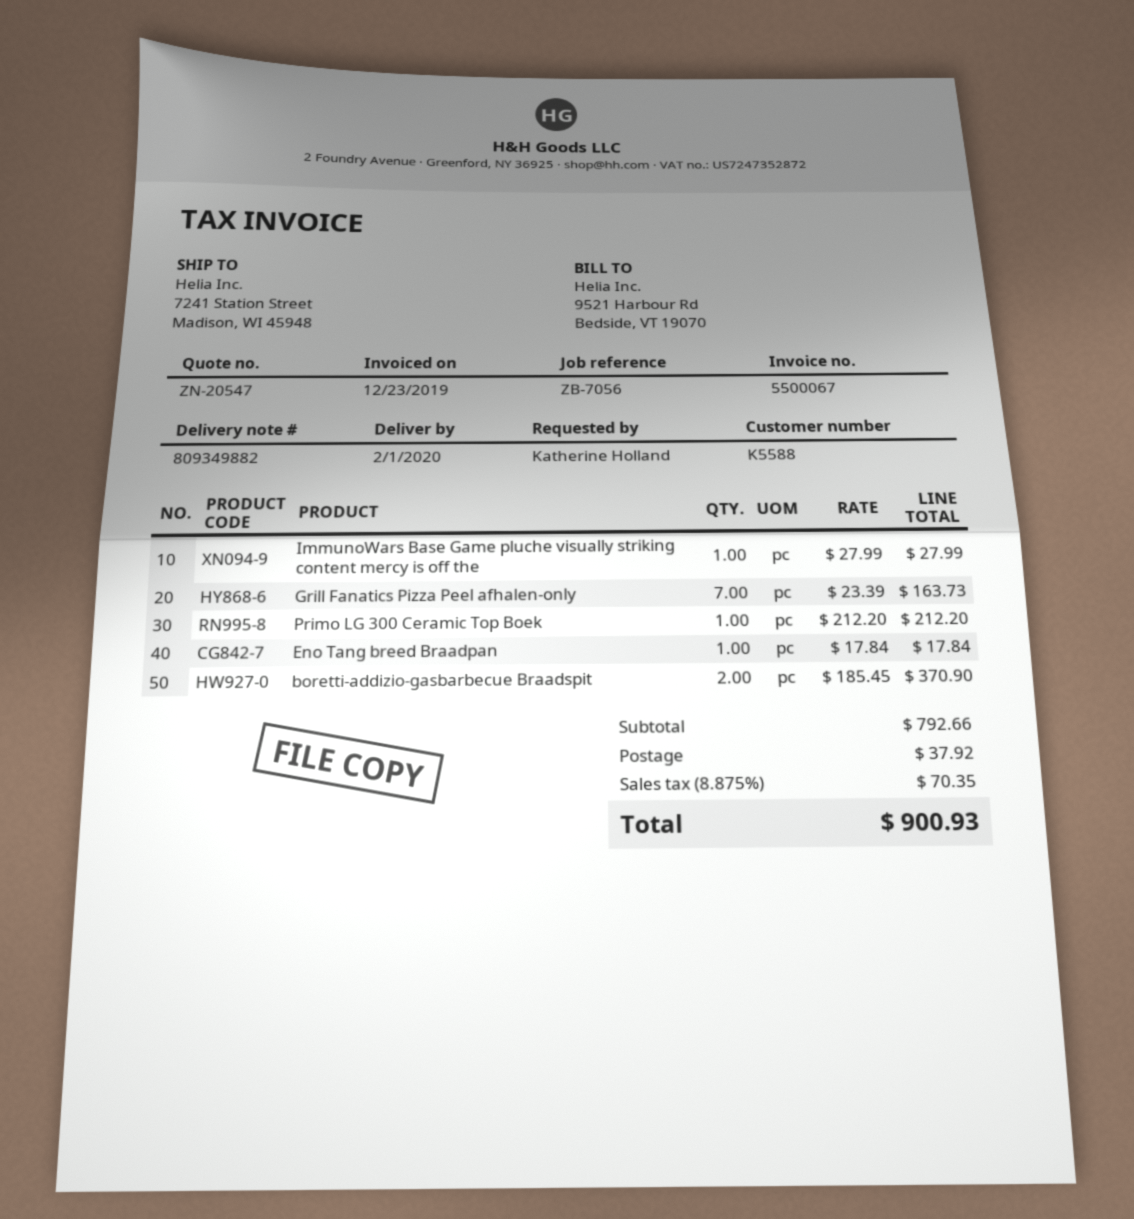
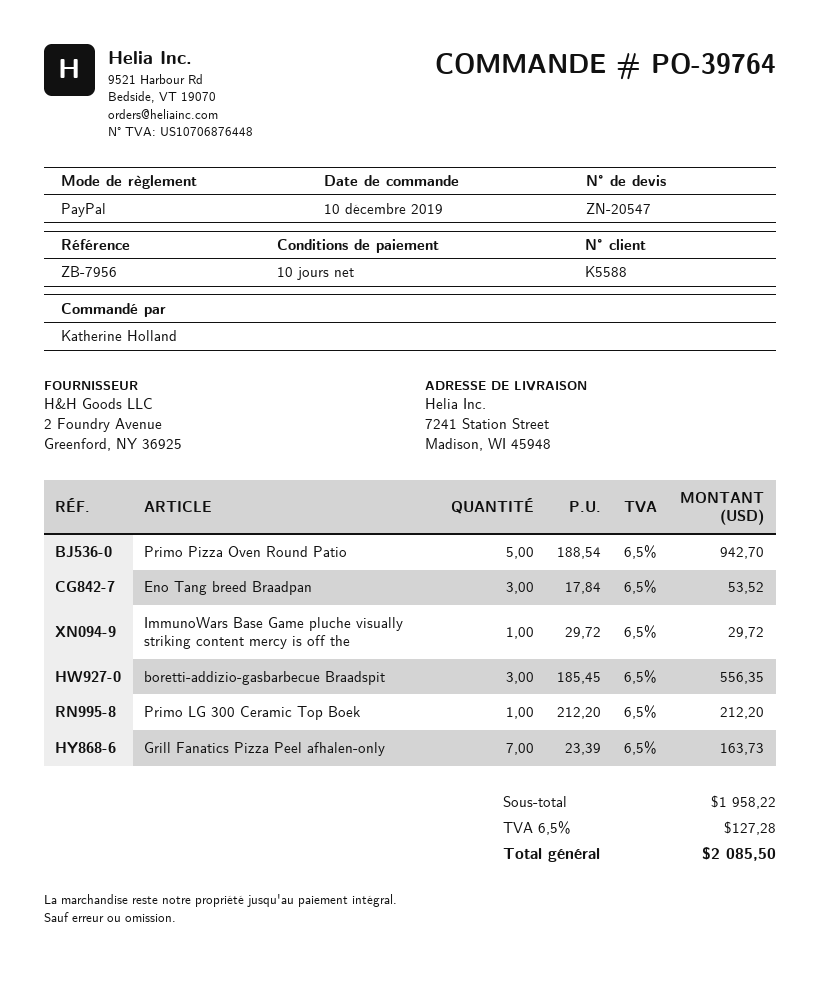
reference: ZB-7056 -> ZB-7956
ImmunoWars Base Game pluche visually striking content mercy is off the: 1 x 27.99 = 27.99 -> 1 x 29.72 = 29.72
Eno Tang breed Braadpan: 1 x 17.84 = 17.84 -> 3 x 17.84 = 53.52
boretti-addizio-gasbarbecue Braadspit: 2 x 185.45 = 370.90 -> 3 x 185.45 = 556.35
Primo Pizza Oven Round Patio: none -> 5 x 188.54 = 942.70
subtotal: 792.66 -> 1958.22
shipping: 37.92 -> none
tax: 8.875% = 70.35 -> 6.5% = 127.28
total: 900.93 -> 2085.50

